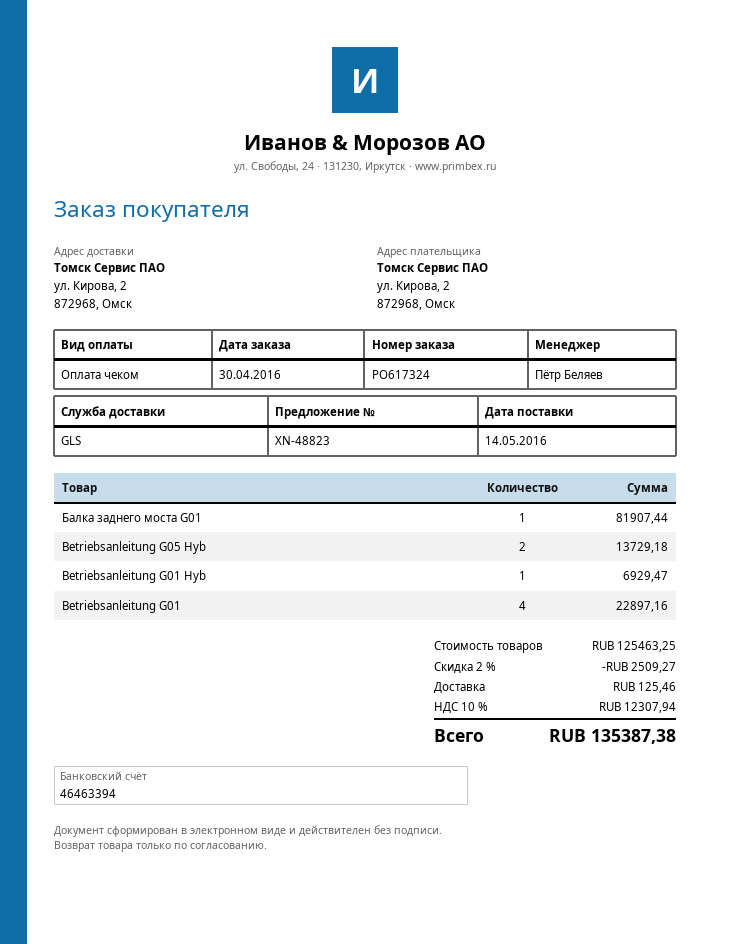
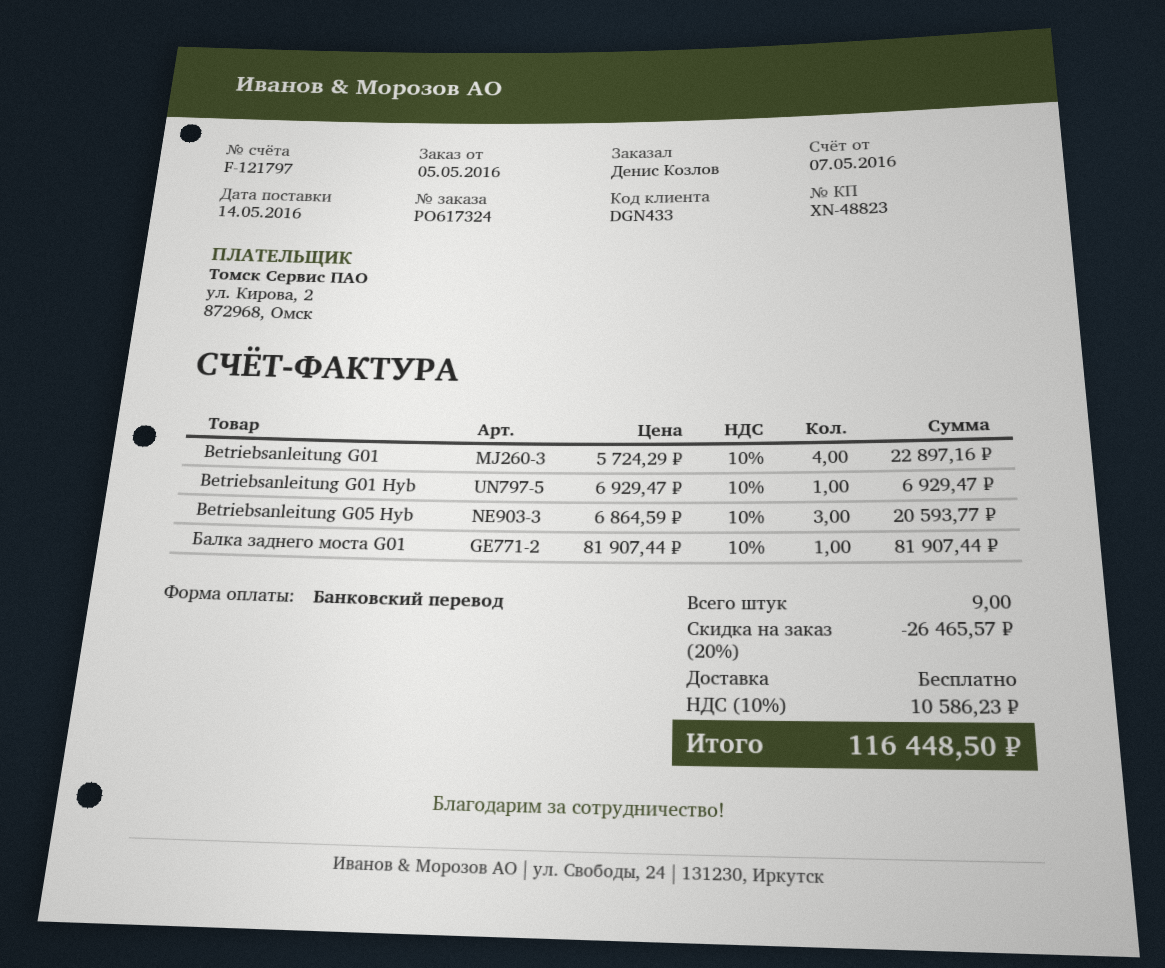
order date: 2016-04-30 -> 2016-05-05
payment method: cheque -> bank transfer
Betriebsanleitung G05 Hyb: 2 for 13729.18 -> 3 for 20593.77
discount: 2% = 2509.27 -> 20% = 26465.57
shipping: 125.46 -> 0.00
tax: 10% = 12307.94 -> 10% = 10586.23
total: 135387.38 -> 116448.50

